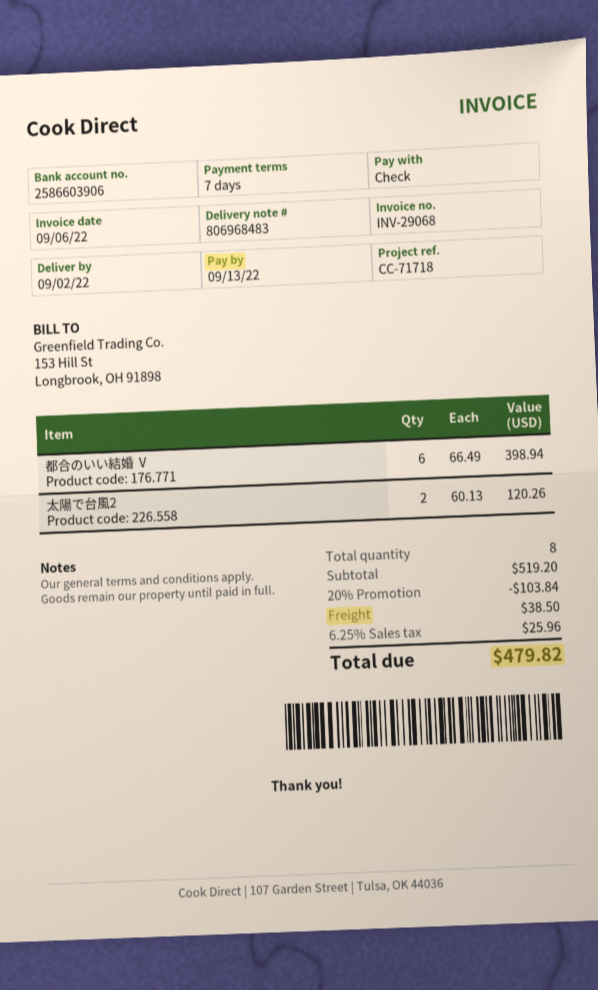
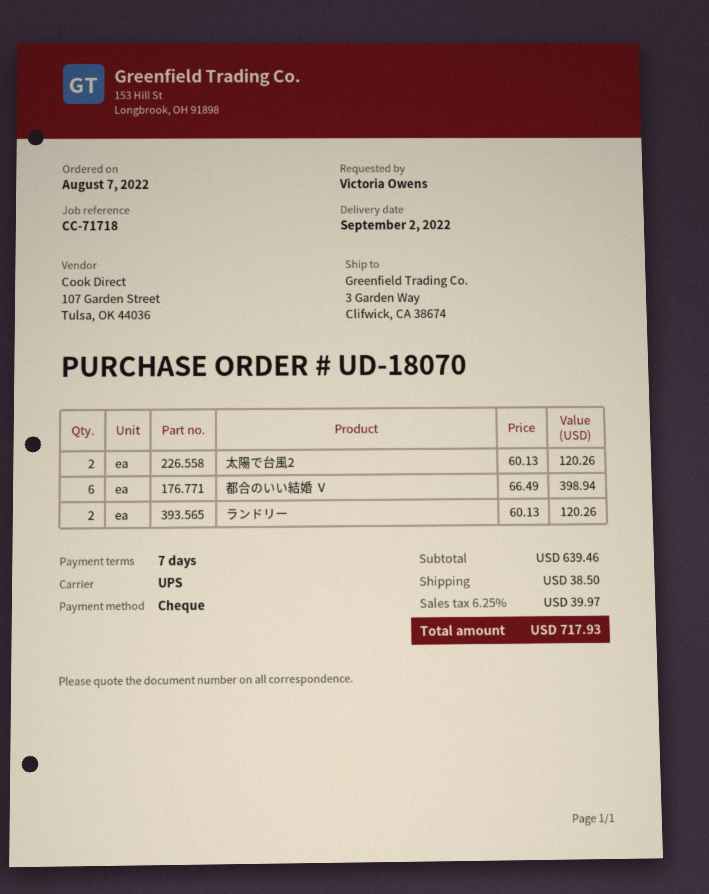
ランドリー: none -> 2 x 60.13 = 120.26
subtotal: 519.20 -> 639.46
discount: 20% = 103.84 -> none
tax: 6.25% = 25.96 -> 6.25% = 39.97
total: 479.82 -> 717.93

